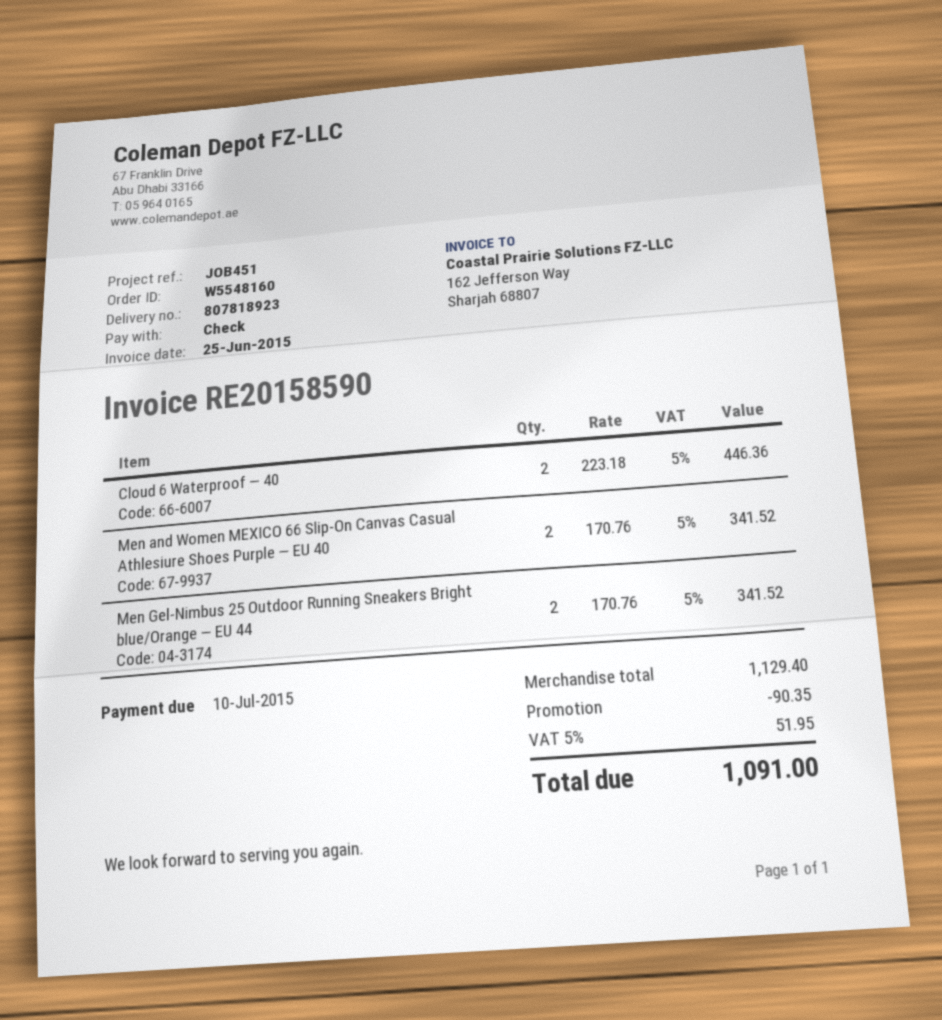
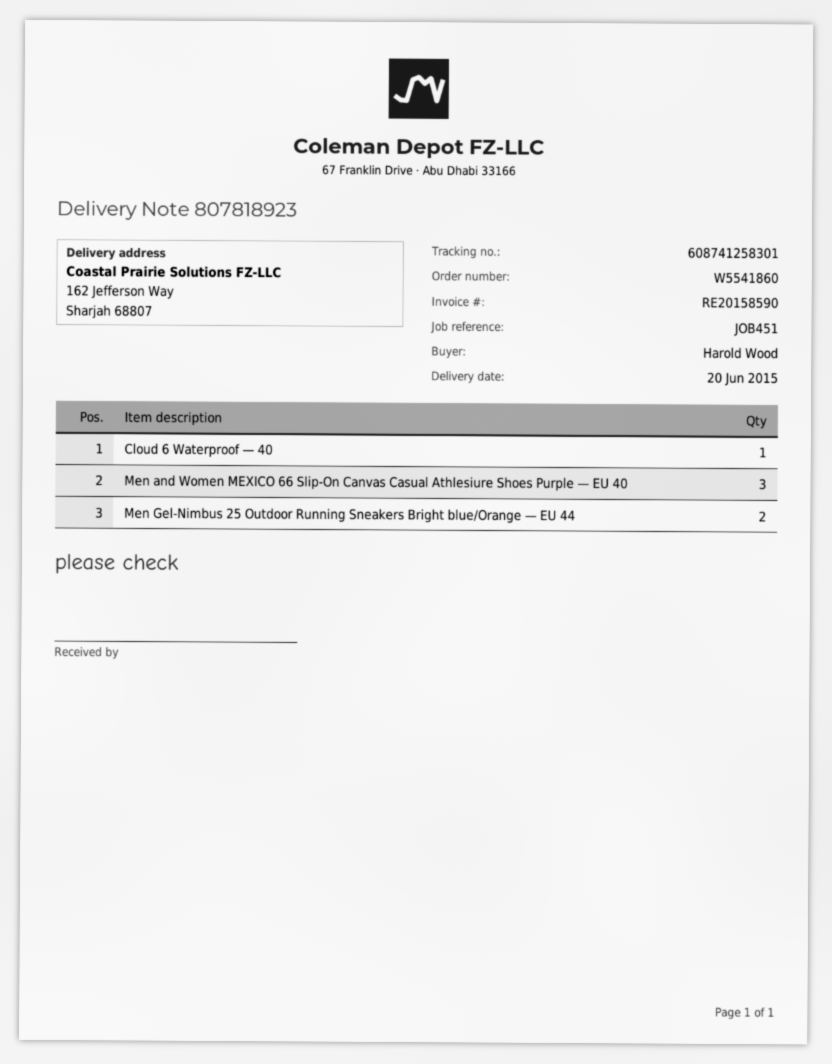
order number: W5548160 -> W5541860
Cloud 6 Waterproof — 40: 2 -> 1
Men and Women MEXICO 66 Slip-On Canvas Casual Athlesiure Shoes Purple — EU 40: 2 -> 3

